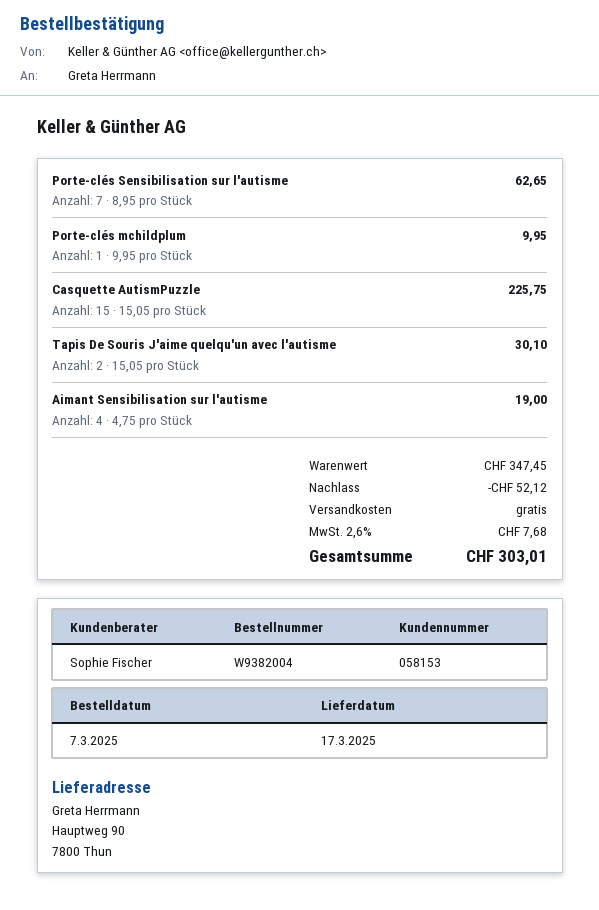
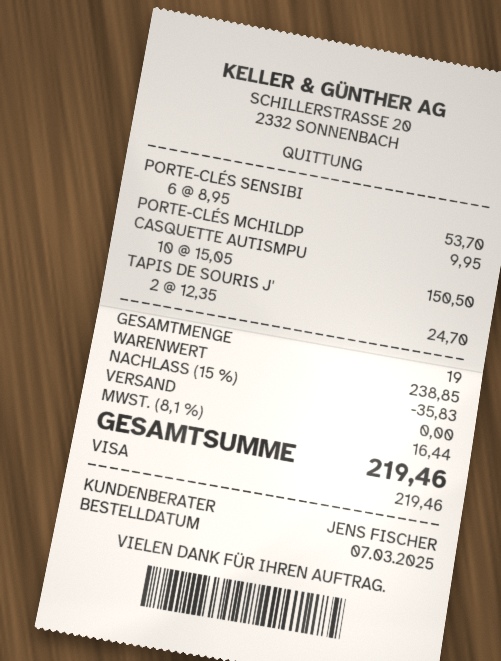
sales rep: Sophie Fischer -> JENS FISCHER
Porte-clés Sensibilisation sur l'autisme: 7 x 8.95 = 62.65 -> 6 x 8.95 = 53.70
Casquette AutismPuzzle: 15 x 15.05 = 225.75 -> 10 x 15.05 = 150.50
Tapis De Souris J'aime quelqu'un avec l'autisme: 2 x 15.05 = 30.10 -> 2 x 12.35 = 24.70
Aimant Sensibilisation sur l'autisme: 4 x 4.75 = 19.00 -> none
subtotal: 347.45 -> 238.85
discount: 52.12 -> 35.83
tax: 2.6% = 7.68 -> 8.1% = 16.44
total: 303.01 -> 219.46

